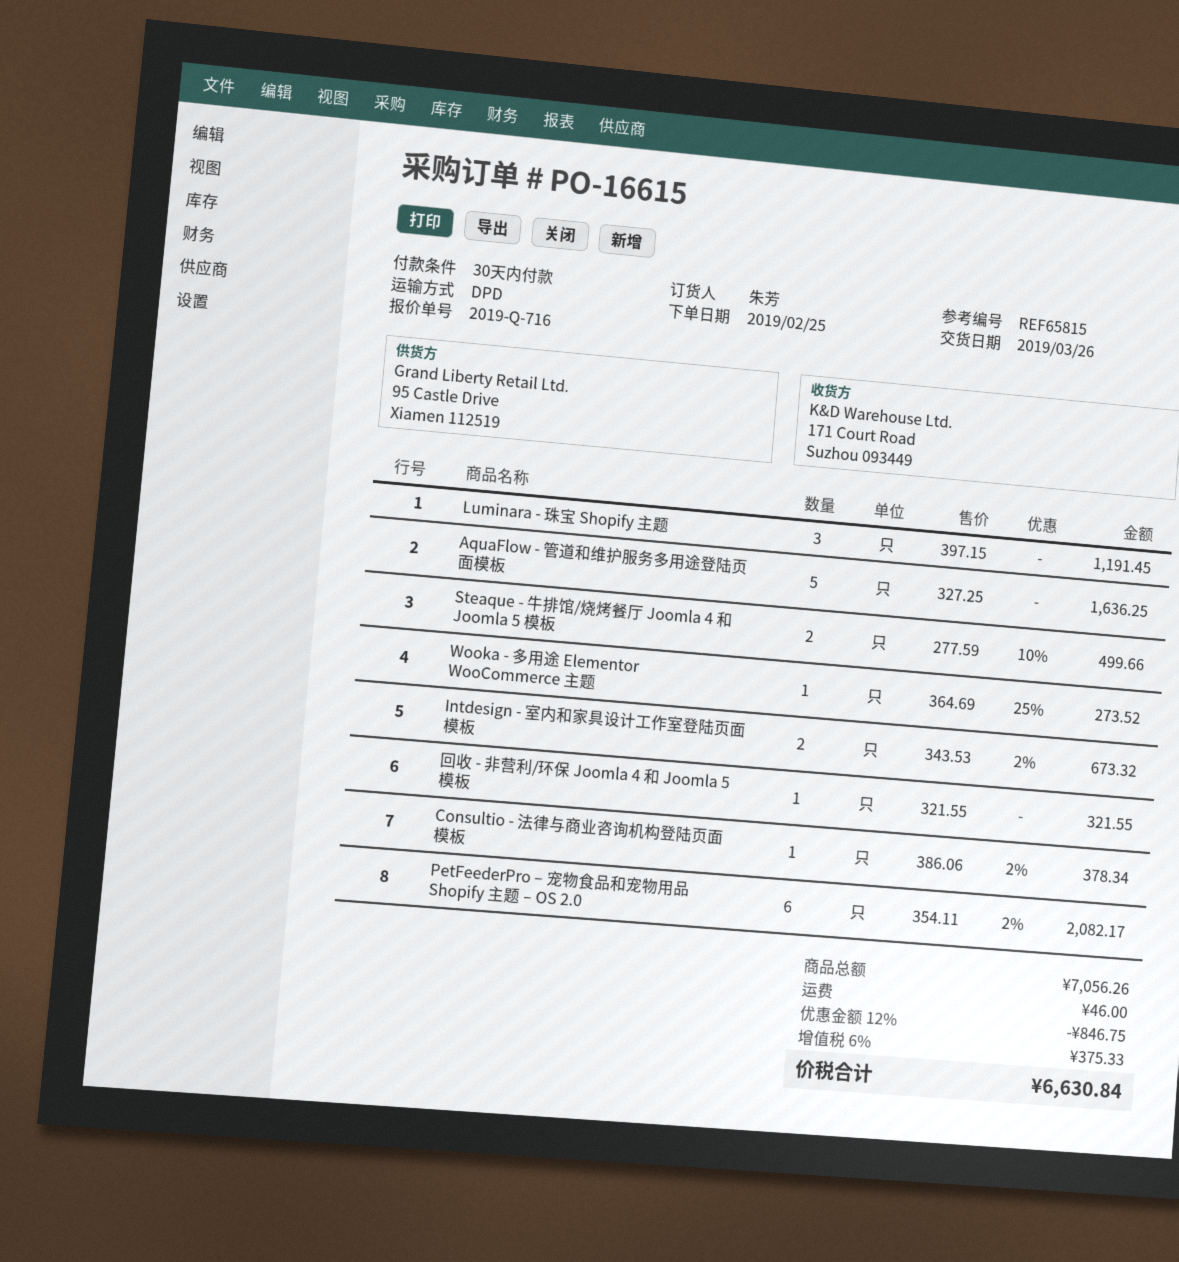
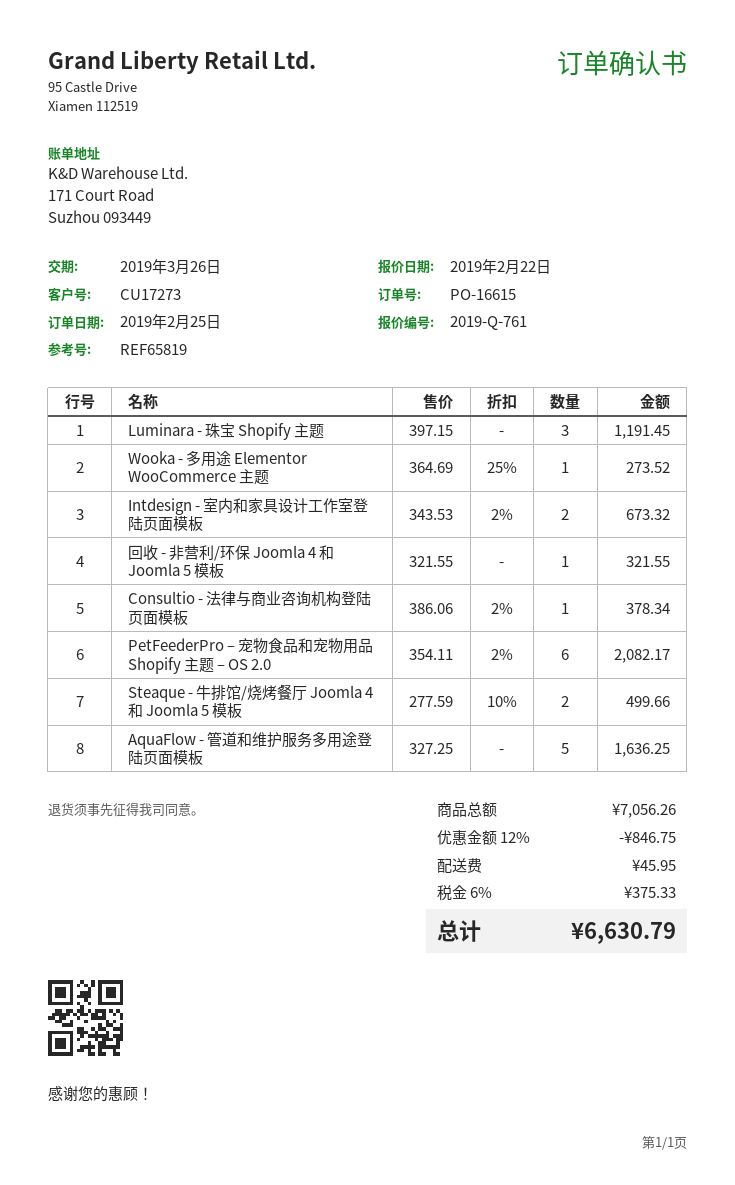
quote number: 2019-Q-716 -> 2019-Q-761
reference: REF65815 -> REF65819
shipping: 46.00 -> 45.95
total: 6630.84 -> 6630.79

